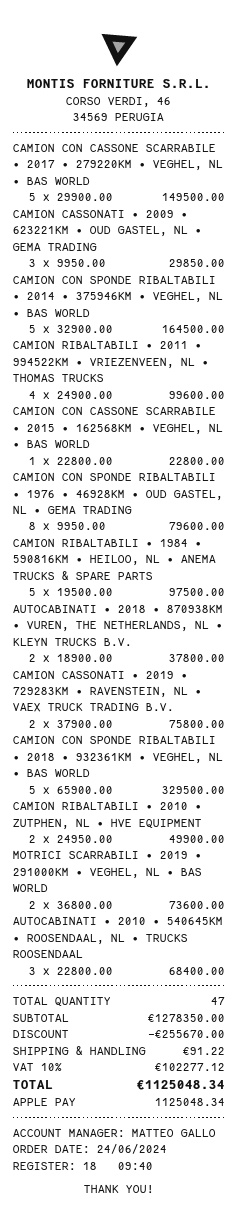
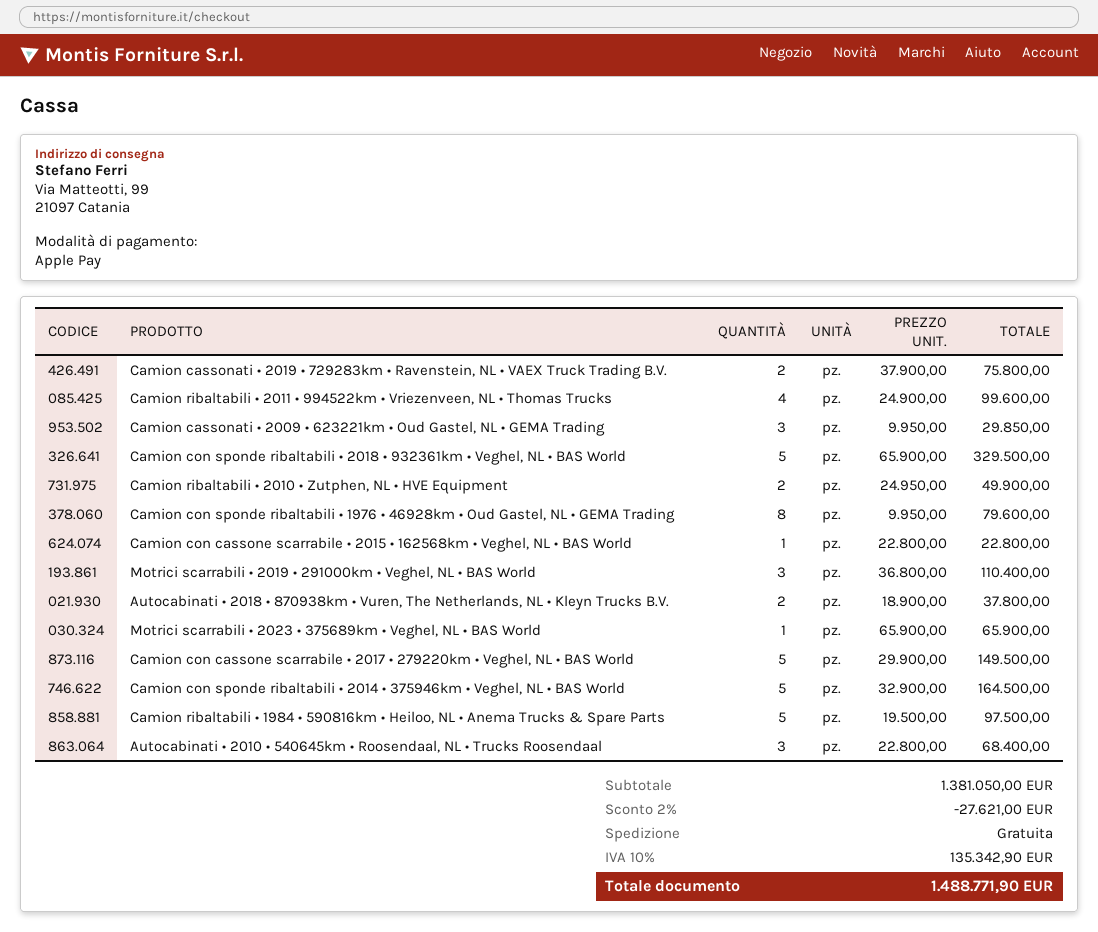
MOTRICI SCARRABILI • 2019 • 291000KM • VEGHEL, NL • BAS WORLD: 2 x 36800.00 = 73600.00 -> 3 x 36800.00 = 110400.00
Motrici scarrabili • 2023 • 375689km • Veghel, NL • BAS World: none -> 1 x 65900.00 = 65900.00
subtotal: 1278350.00 -> 1381050.00
discount: 255670.00 -> 27621.00
shipping: 91.22 -> 0.00
tax: 10% = 102277.12 -> 10% = 135342.90
total: 1125048.34 -> 1488771.90

